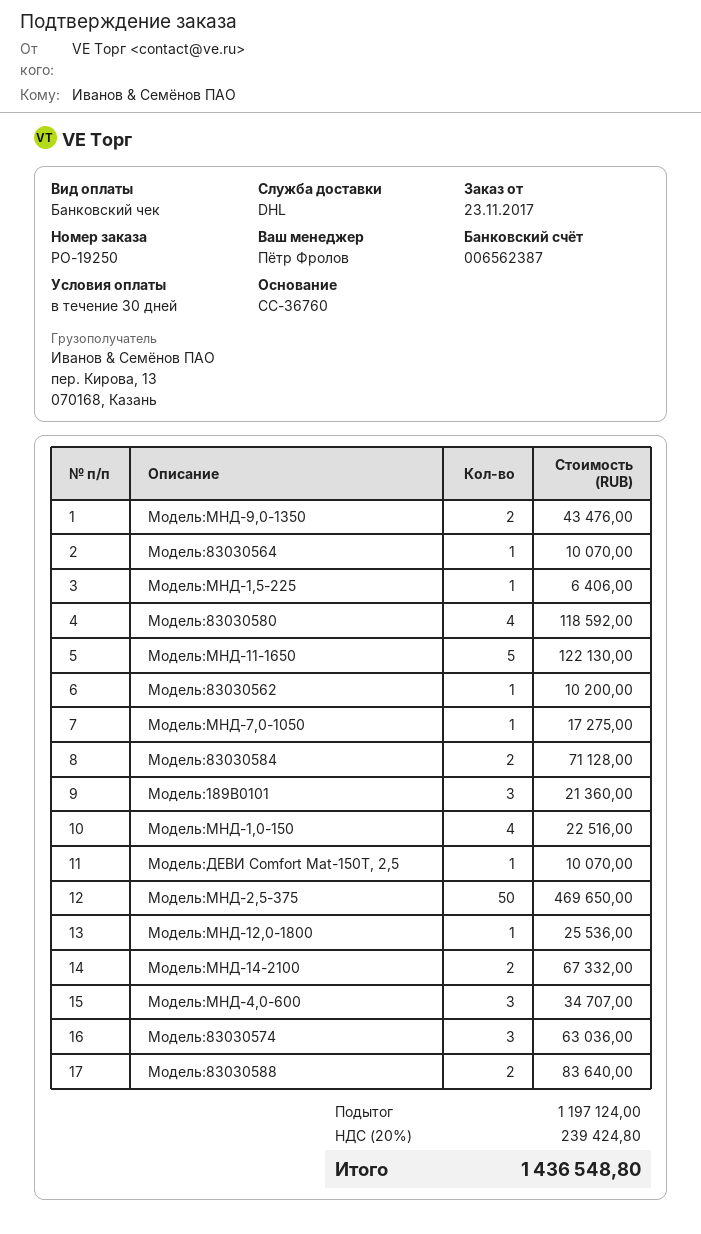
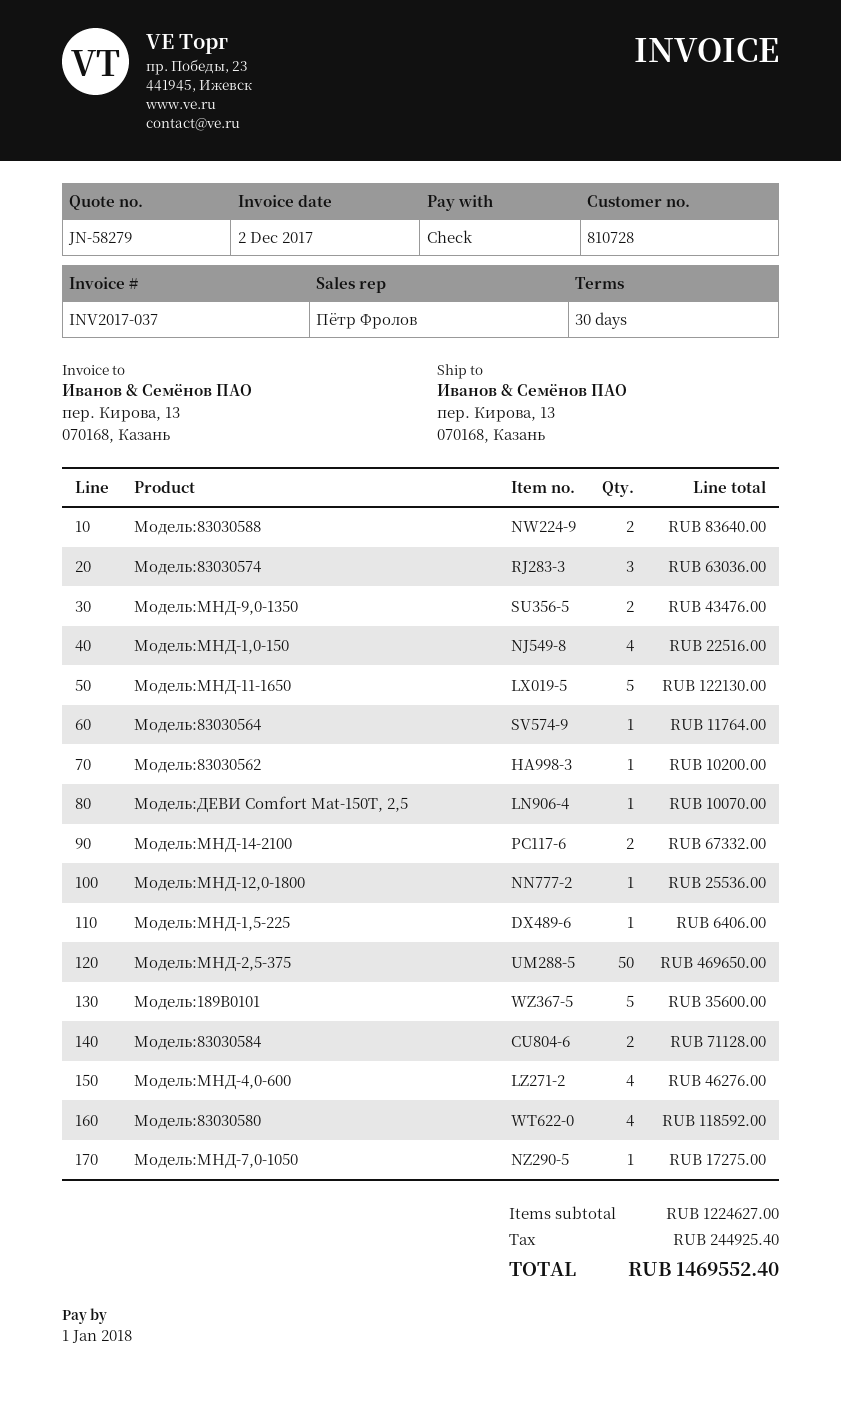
Модель:83030564: 1 for 10070.00 -> 1 for 11764.00
Модель:189B0101: 3 for 21360.00 -> 5 for 35600.00
Модель:МНД-4,0-600: 3 for 34707.00 -> 4 for 46276.00
subtotal: 1197124.00 -> 1224627.00
tax: 239424.80 -> 244925.40
total: 1436548.80 -> 1469552.40

